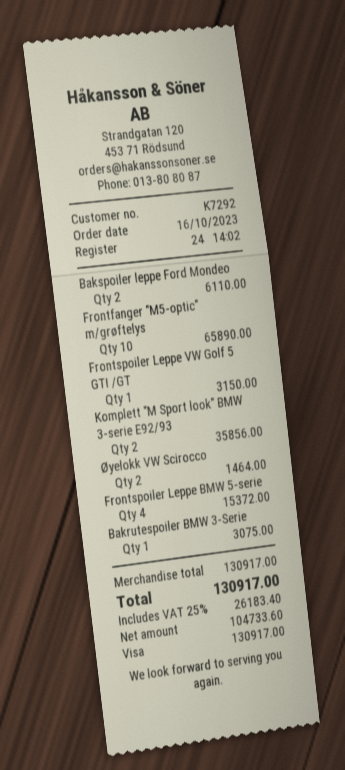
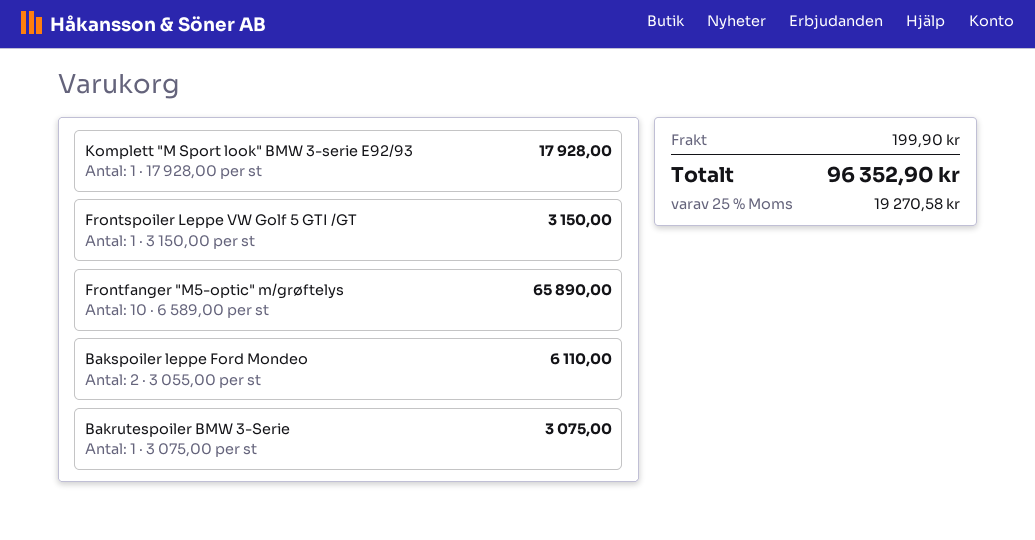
Komplett "M Sport look" BMW 3-serie E92/93: 2 for 35856.00 -> 1 for 17928.00
Øyelokk VW Scirocco: 2 for 1464.00 -> none
Frontspoiler Leppe BMW 5-serie: 4 for 15372.00 -> none
shipping: none -> 199.90
tax: 25% = 26183.40 -> 25% = 19270.58
total: 130917.00 -> 96352.90

